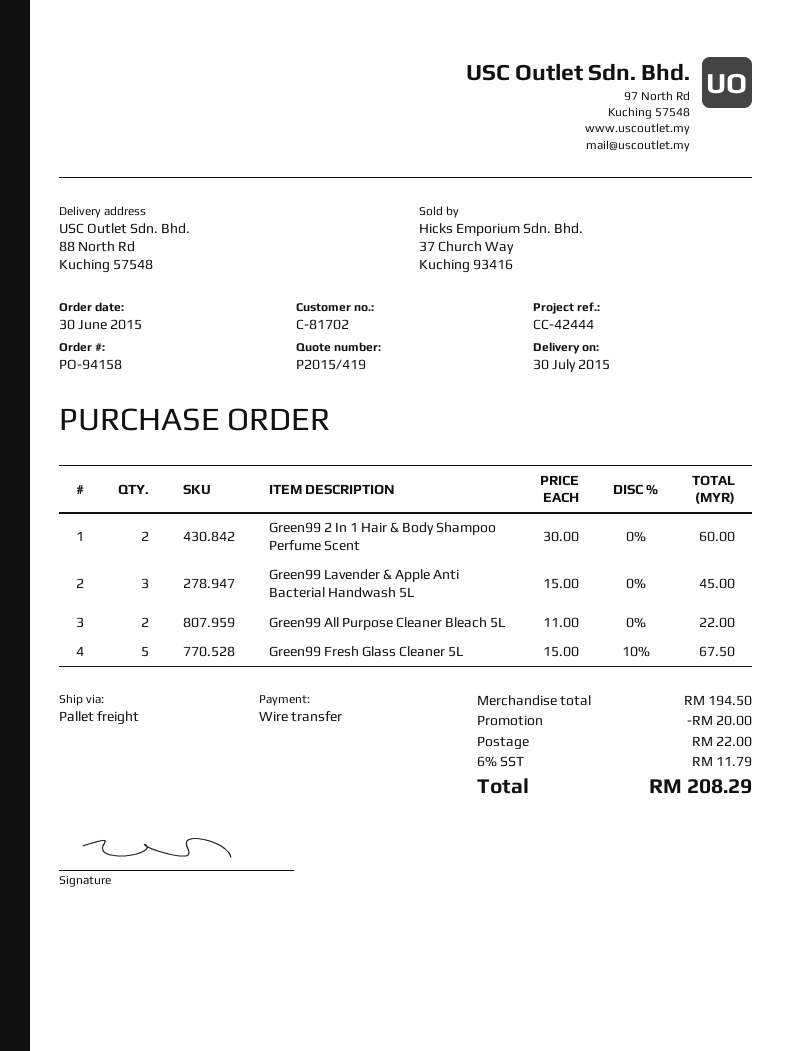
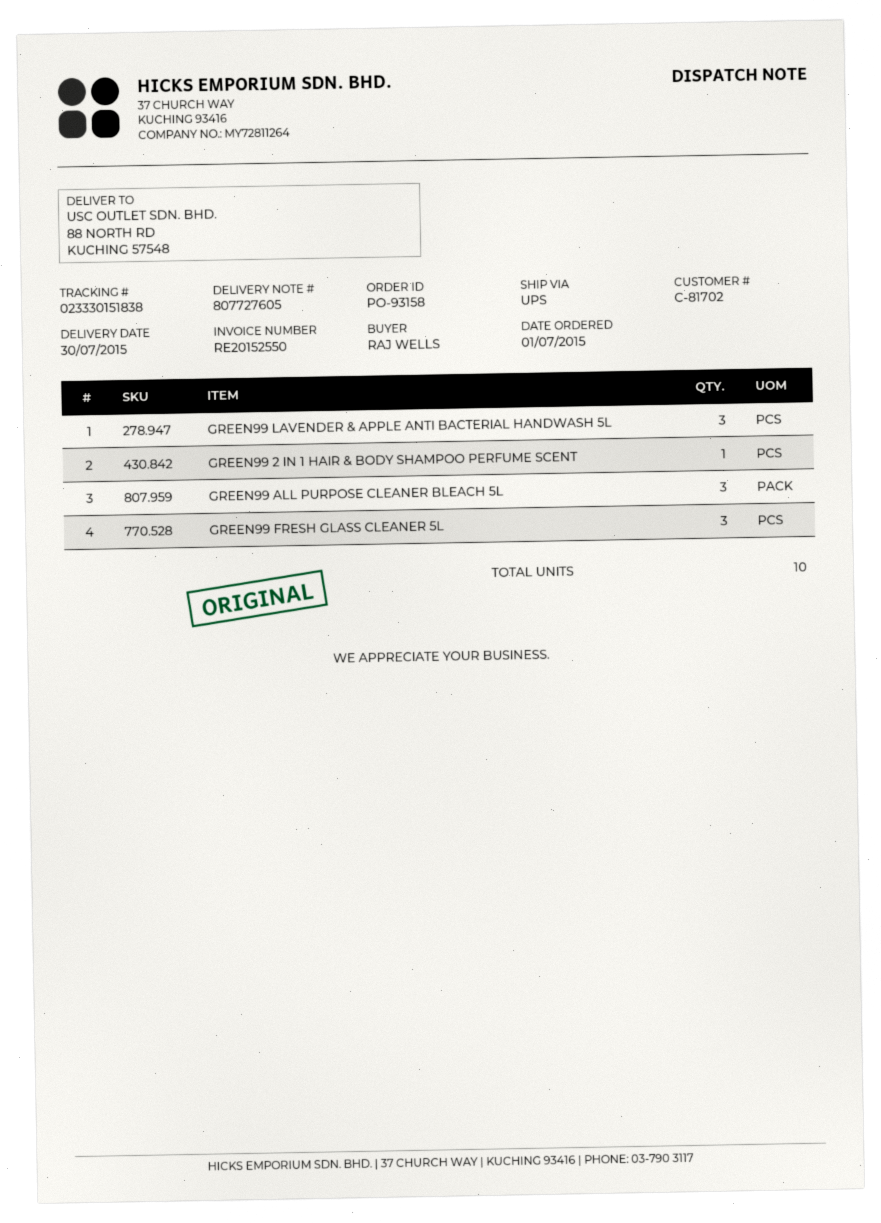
order number: PO-94158 -> PO-93158
order date: 2015-06-30 -> 2015-07-01
shipping method: pallet freight -> UPS
Green99 2 In 1 Hair & Body Shampoo Perfume Scent: 2 -> 1
Green99 All Purpose Cleaner Bleach 5L: 2 -> 3
Green99 Fresh Glass Cleaner 5L: 5 -> 3

